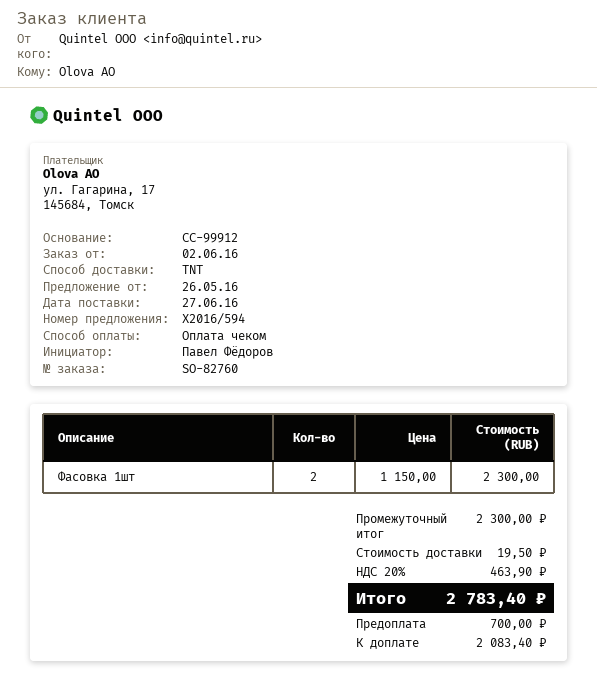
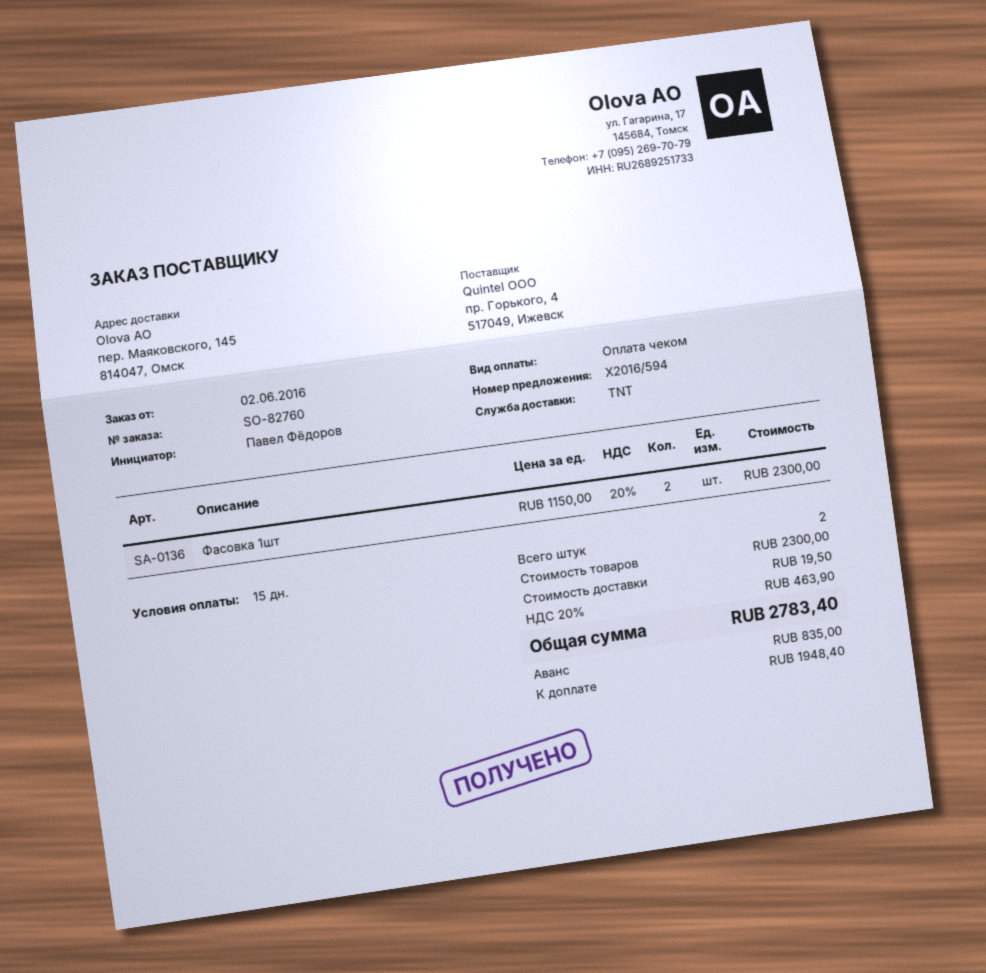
deposit: 700.00 -> 835.00
balance: 2083.40 -> 1948.40

